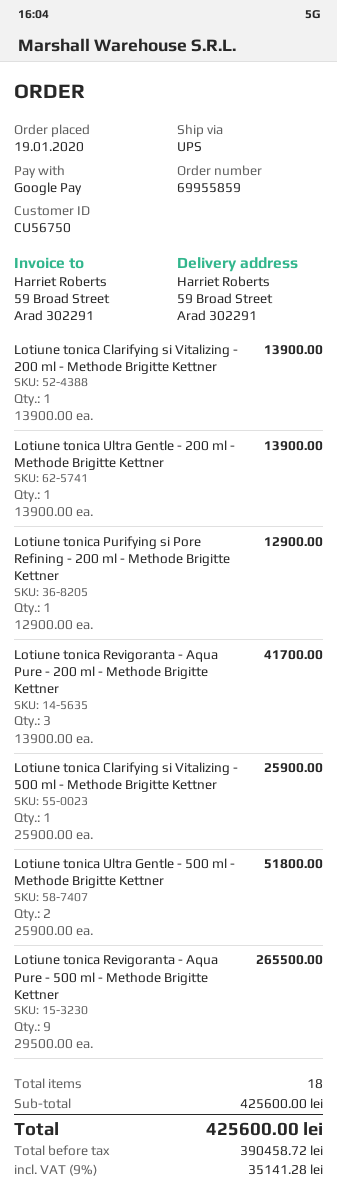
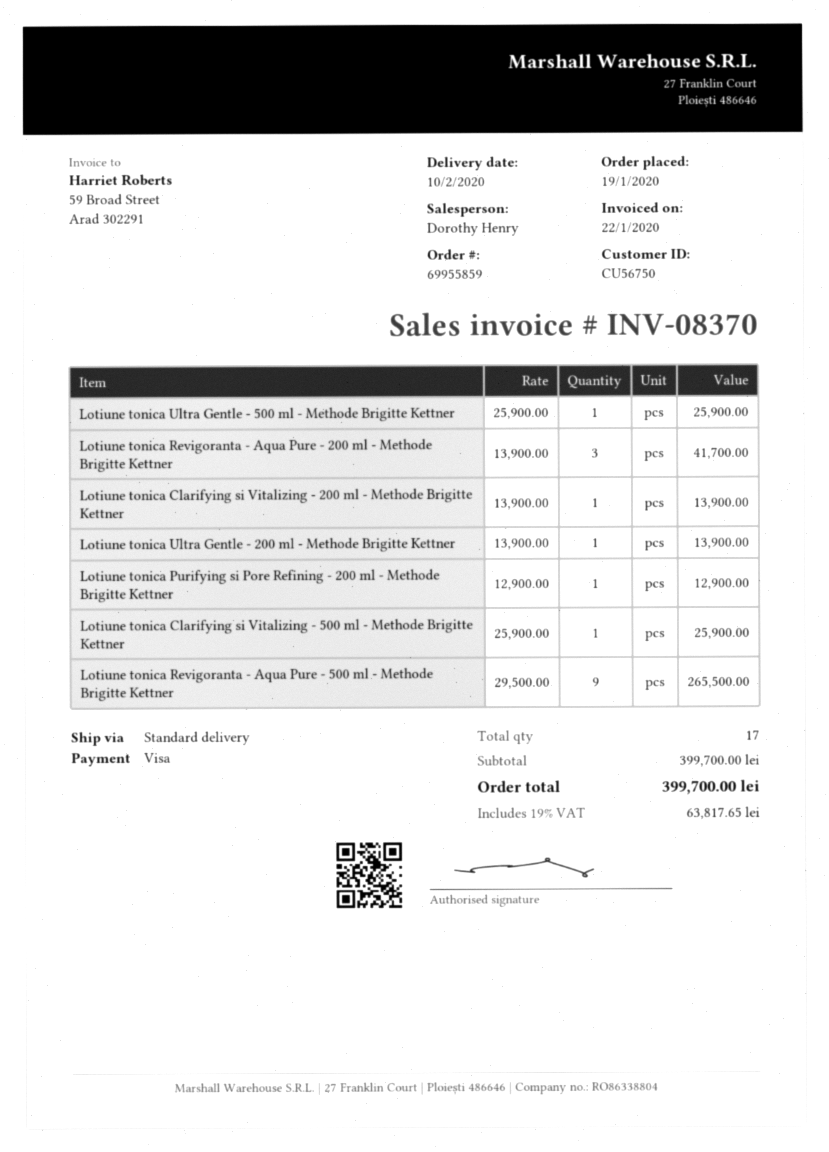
payment method: Google Pay -> Visa
shipping method: UPS -> standard
Lotiune tonica Ultra Gentle - 500 ml - Methode Brigitte Kettner: 2 x 25900.00 = 51800.00 -> 1 x 25900.00 = 25900.00
total quantity: 18 -> 17
subtotal: 425600.00 -> 399700.00
tax: 9% = 35141.28 -> 19% = 63817.65
total: 425600.00 -> 399700.00

